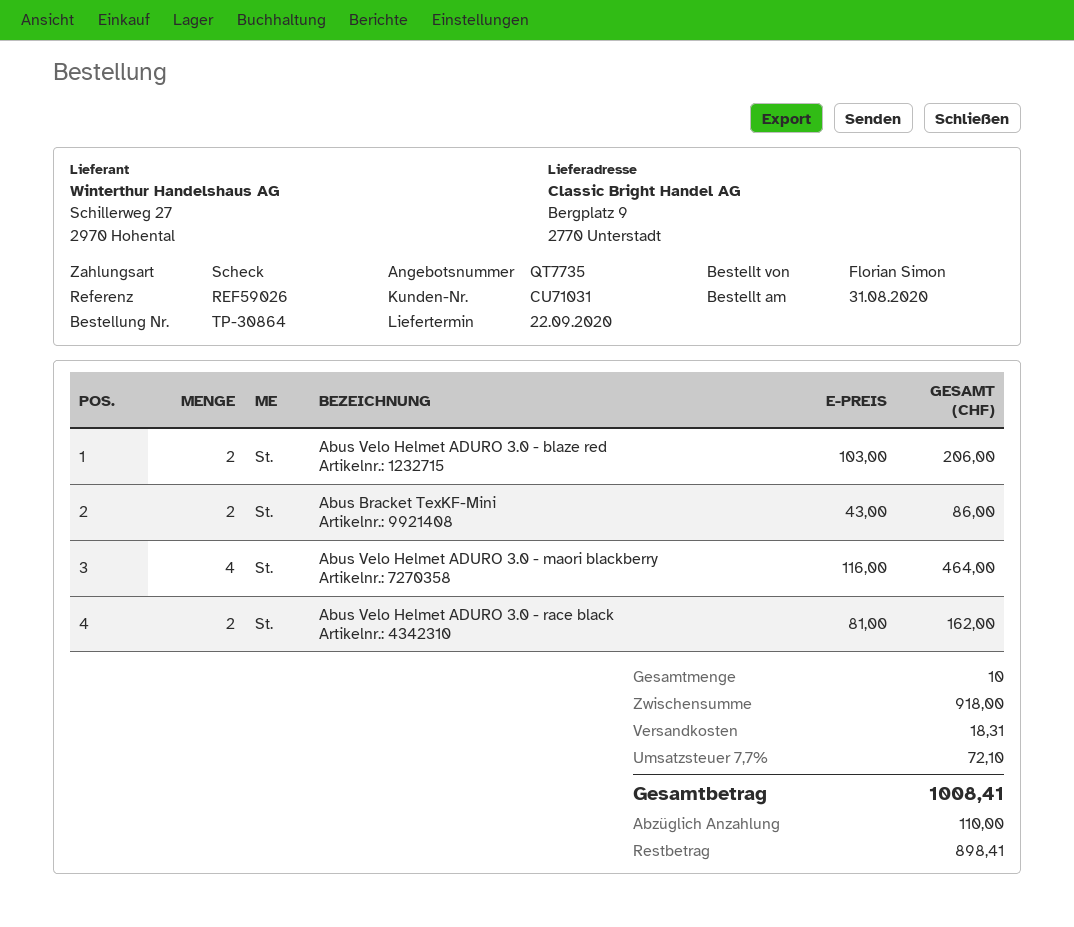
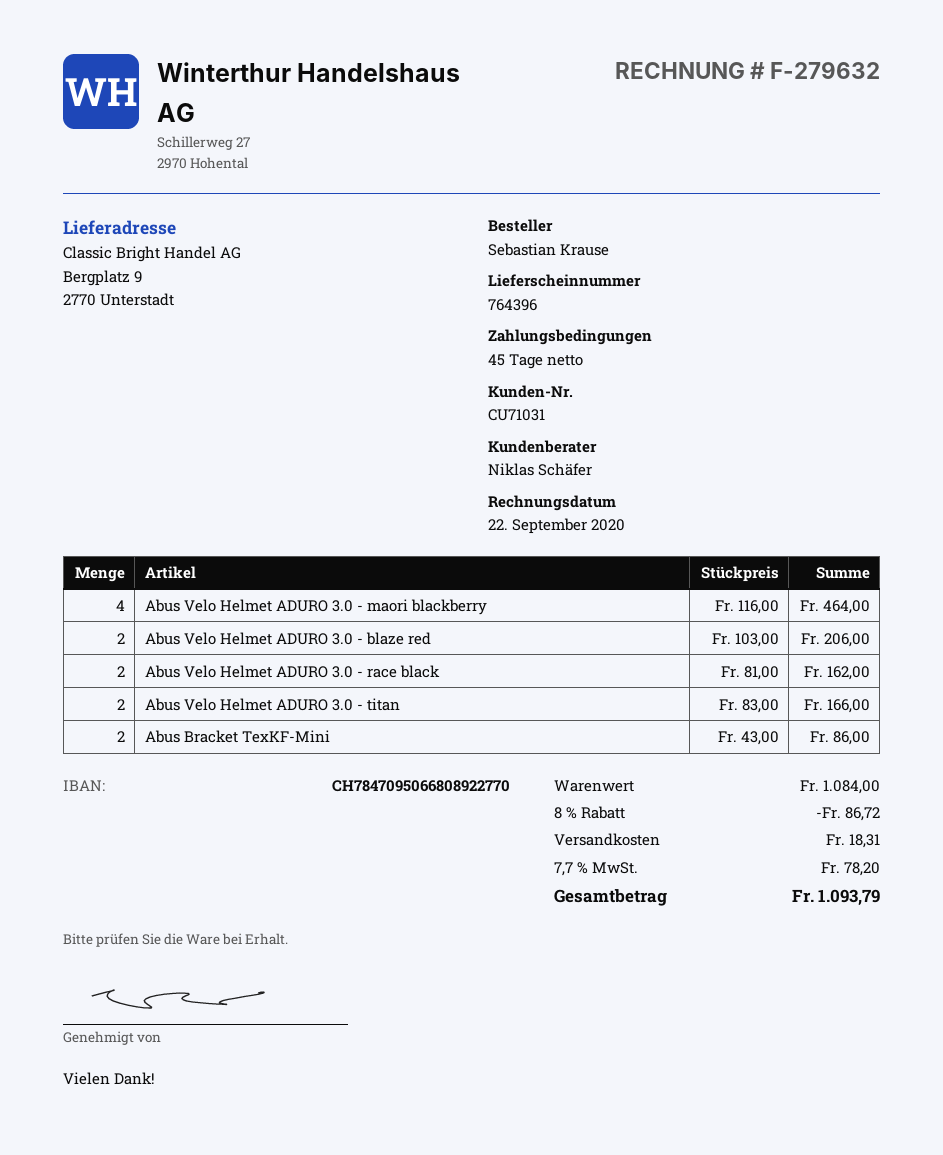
ordered by: Florian Simon -> Sebastian Krause
Abus Velo Helmet ADURO 3.0 - titan: none -> 2 x 83.00 = 166.00
subtotal: 918.00 -> 1084.00
discount: none -> 8% = 86.72
tax: 7.7% = 72.10 -> 7.7% = 78.20
total: 1008.41 -> 1093.79

